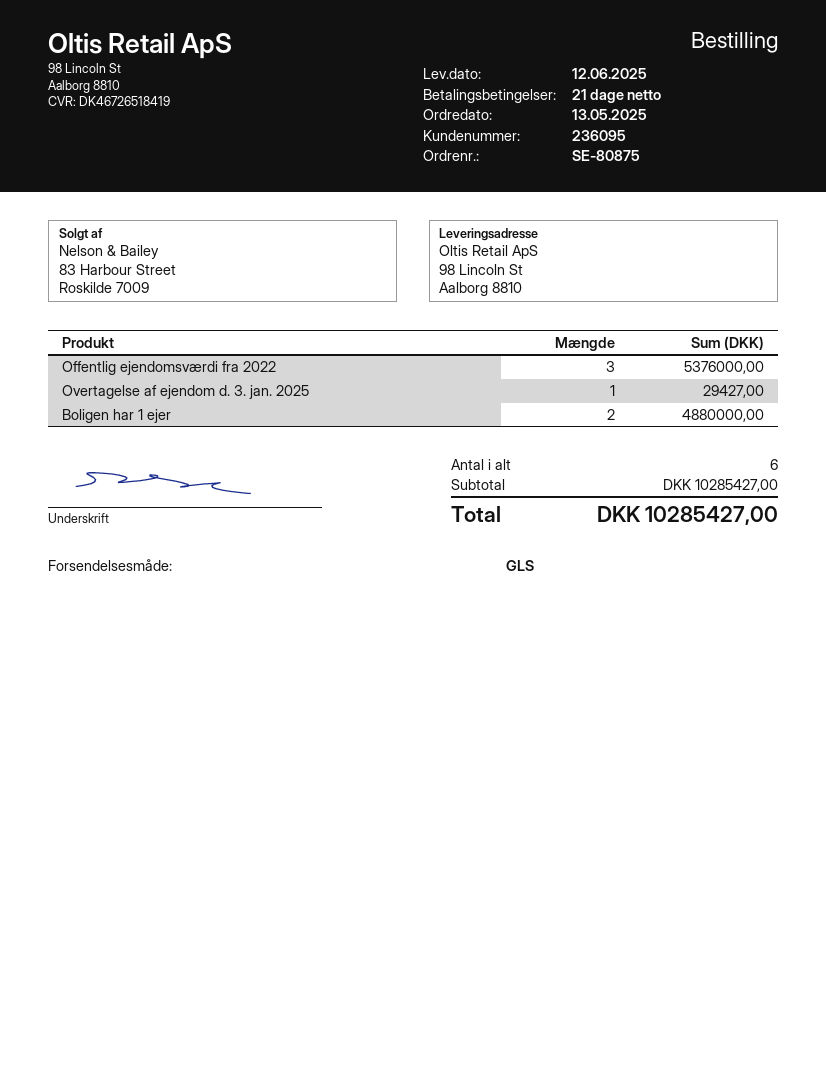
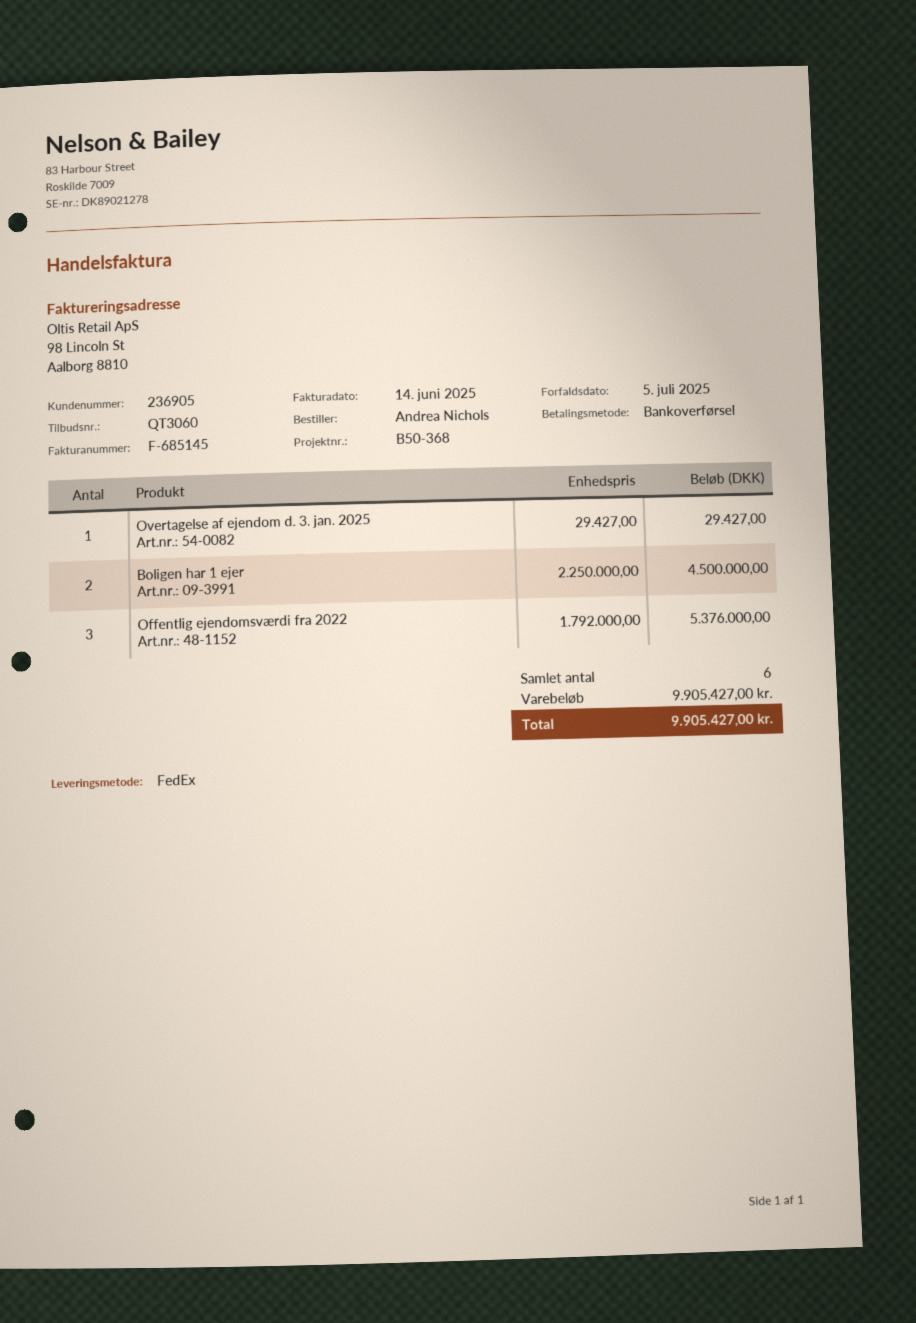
customer number: 236095 -> 236905
shipping method: GLS -> FedEx
Boligen har 1 ejer: 2 for 4880000.00 -> 2 for 4500000.00
subtotal: 10285427.00 -> 9905427.00
total: 10285427.00 -> 9905427.00

